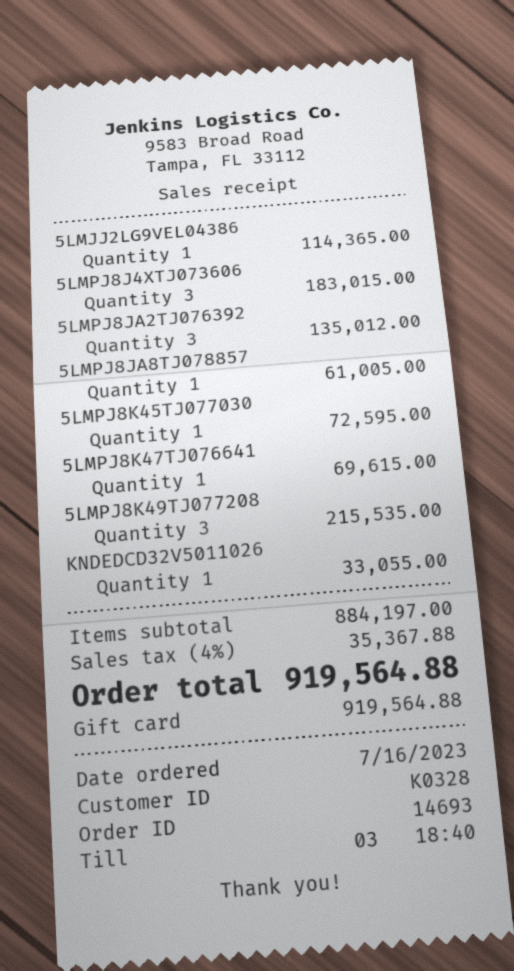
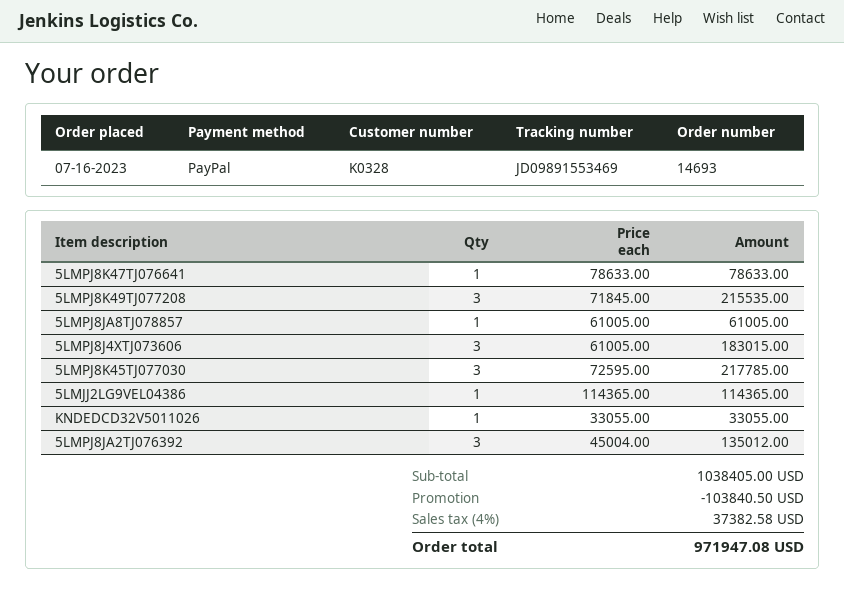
payment method: gift card -> PayPal
5LMPJ8K45TJ077030: 1 for 72595.00 -> 3 for 217785.00
5LMPJ8K47TJ076641: 1 for 69615.00 -> 1 for 78633.00
subtotal: 884197.00 -> 1038405.00
discount: none -> 103840.50
tax: 4% = 35367.88 -> 4% = 37382.58
total: 919564.88 -> 971947.08

